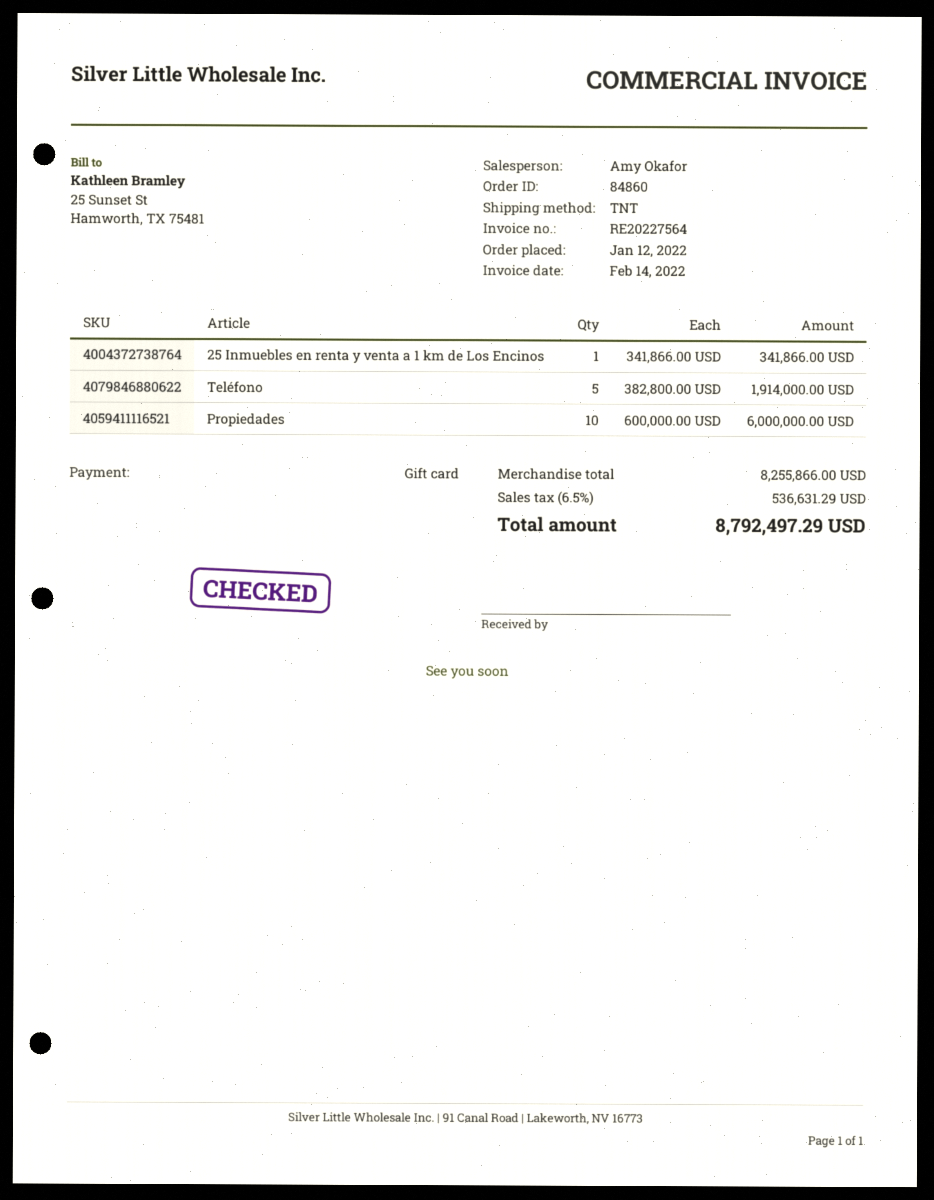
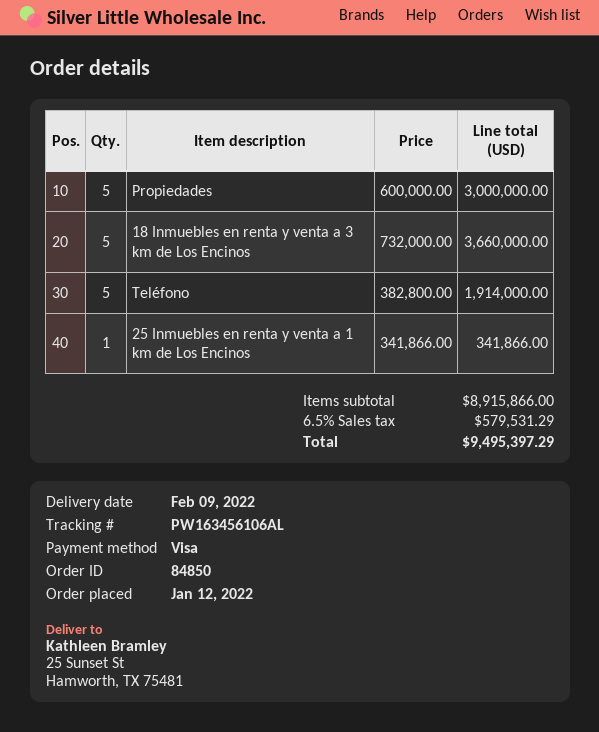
order number: 84860 -> 84850
payment method: gift card -> Visa
Propiedades: 10 x 600000.00 = 6000000.00 -> 5 x 600000.00 = 3000000.00
18 Inmuebles en renta y venta a 3 km de Los Encinos: none -> 5 x 732000.00 = 3660000.00
subtotal: 8255866.00 -> 8915866.00
tax: 6.5% = 536631.29 -> 6.5% = 579531.29
total: 8792497.29 -> 9495397.29

